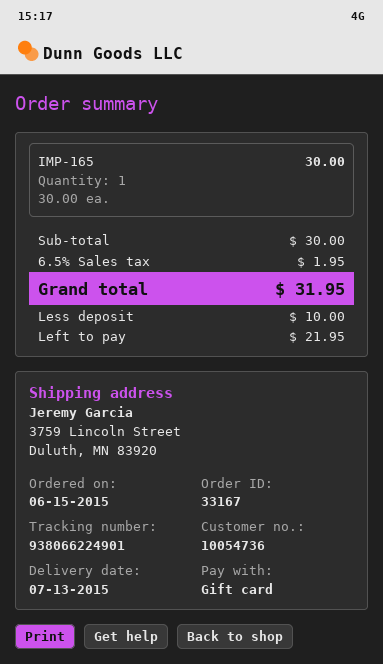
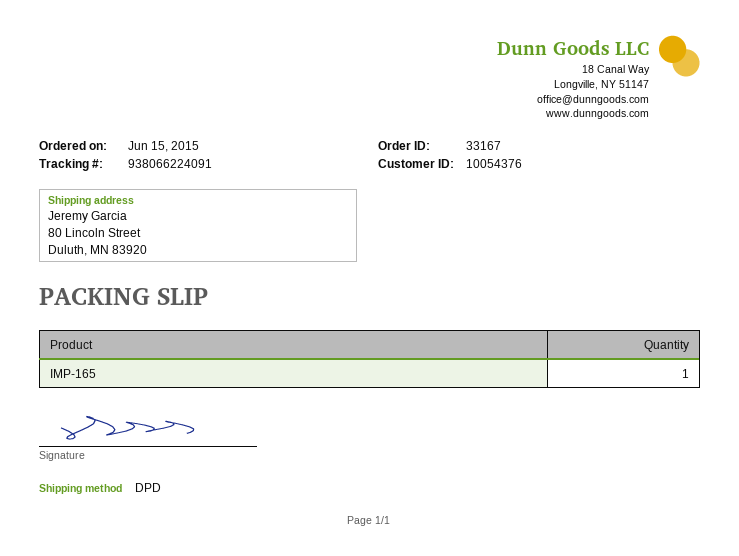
customer number: 10054736 -> 10054376
tracking number: 938066224901 -> 938066224091
ship to: 3759 Lincoln Street, Duluth, MN 83920 -> 80 Lincoln Street, Duluth, MN 83920

